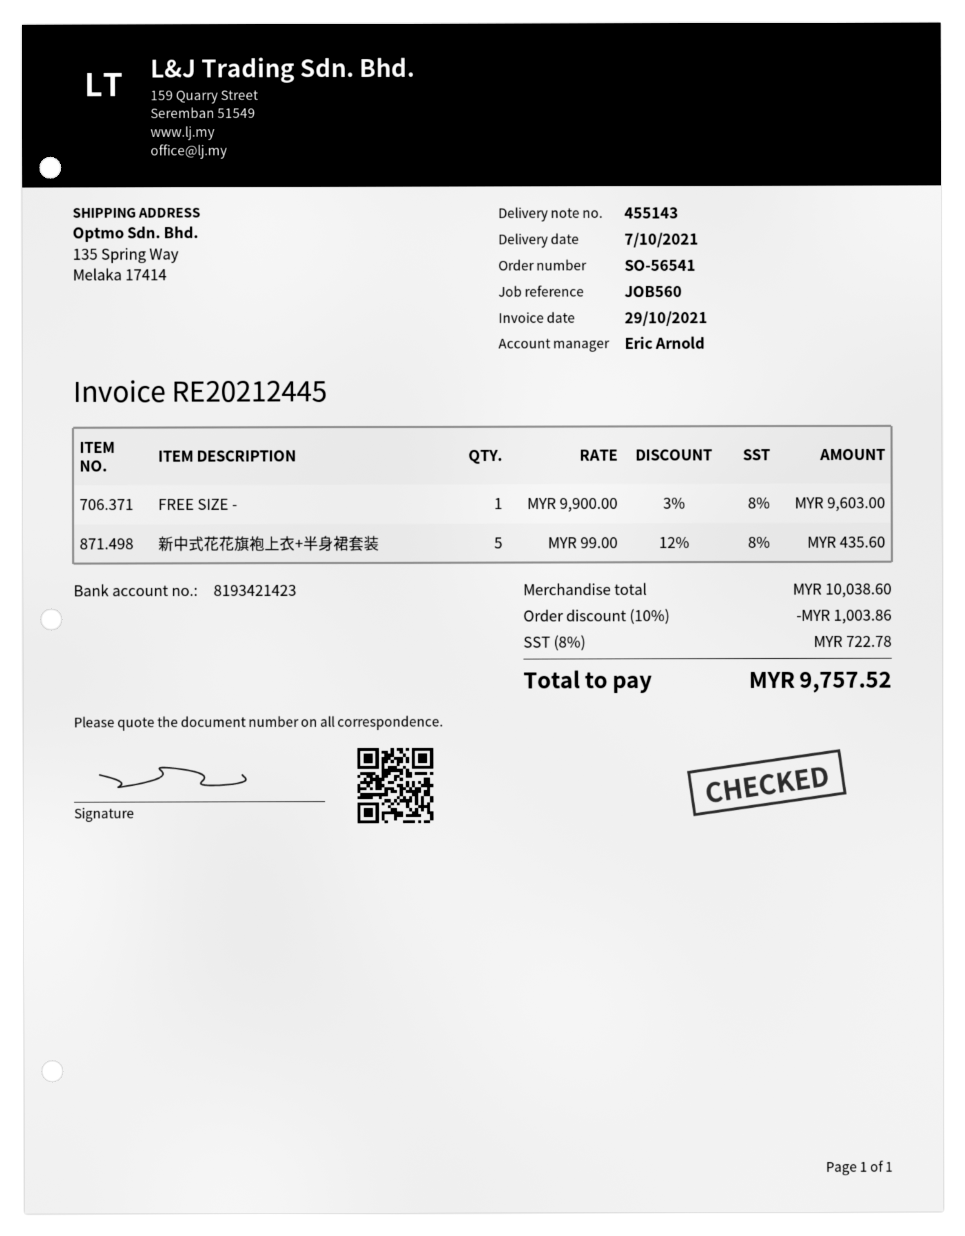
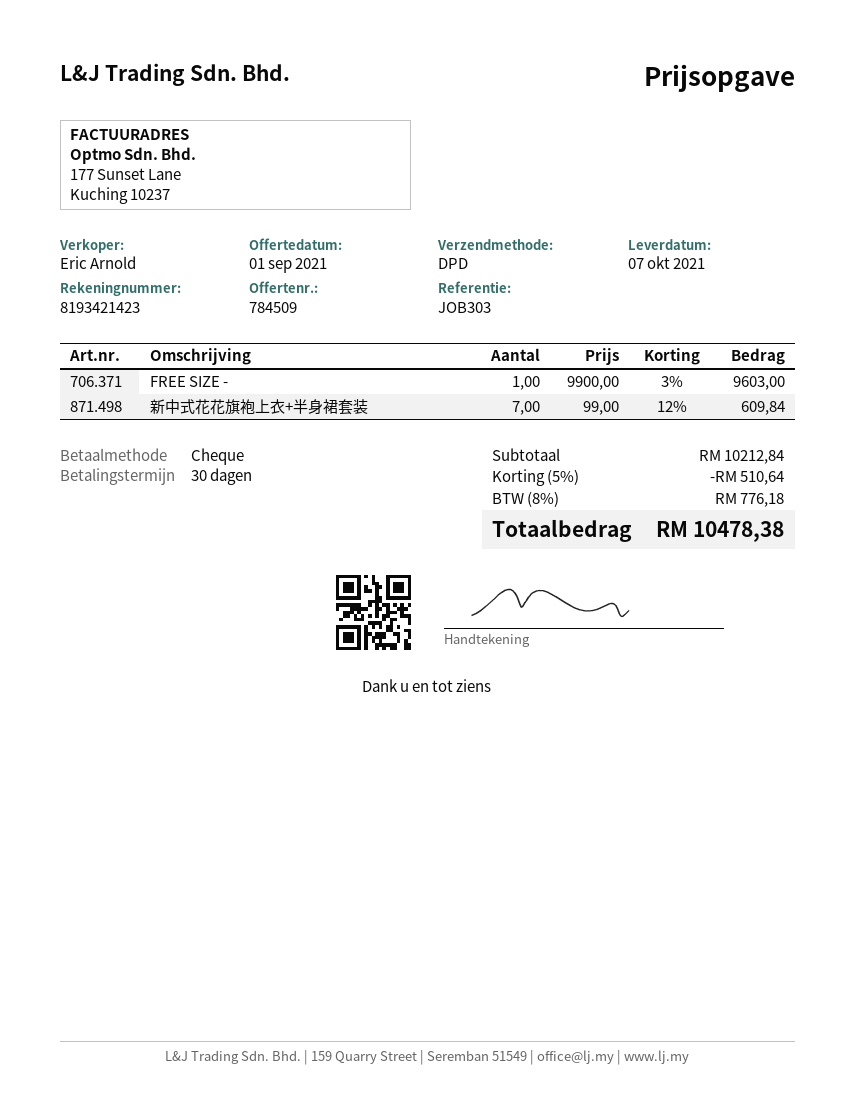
reference: JOB560 -> JOB303
新中式花花旗袍上衣+半身裙套装: 5 x 99.00 - 12% = 435.60 -> 7 x 99.00 - 12% = 609.84
subtotal: 10038.60 -> 10212.84
discount: 10% = 1003.86 -> 5% = 510.64
tax: 8% = 722.78 -> 8% = 776.18
total: 9757.52 -> 10478.38

